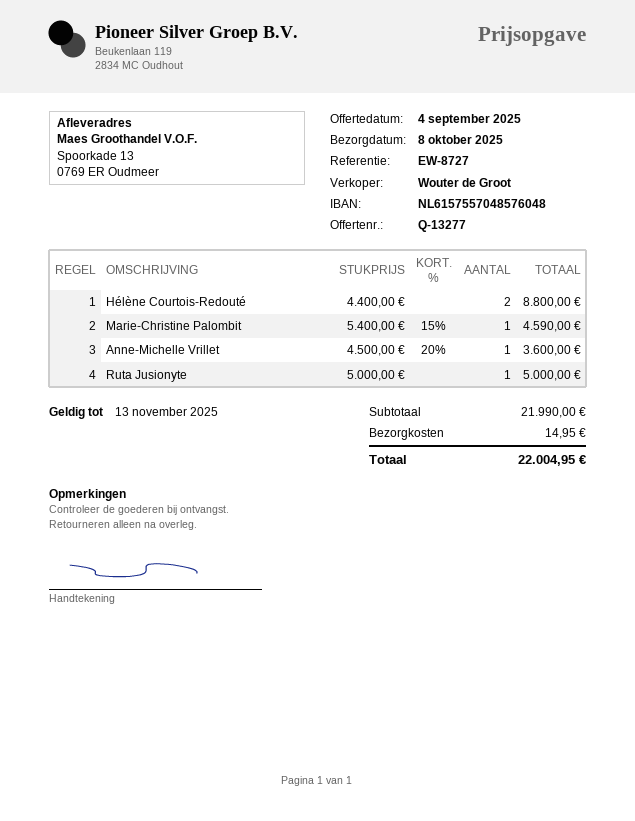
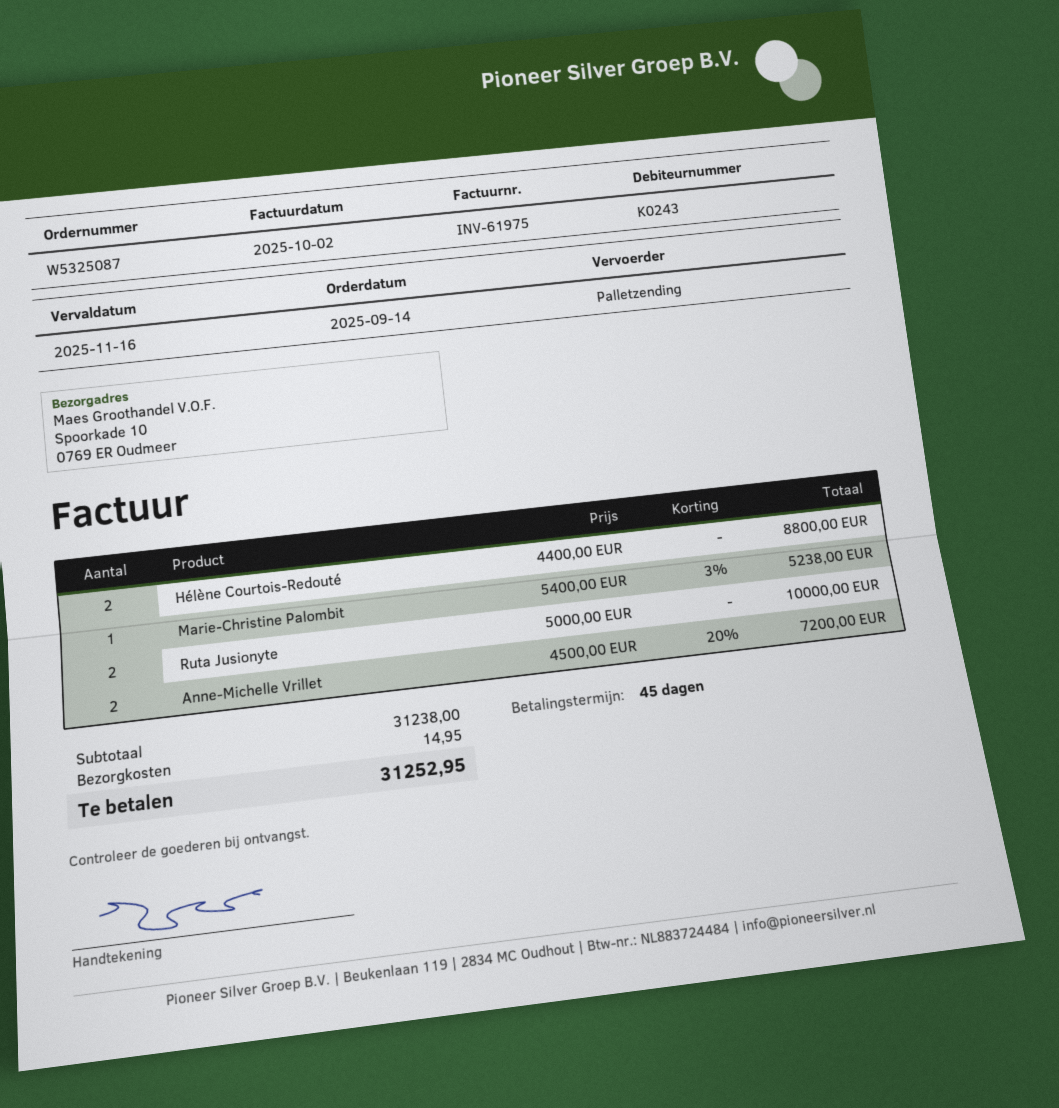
ship to: Spoorkade 13, 0769 ER Oudmeer -> Spoorkade 10, 0769 ER Oudmeer
Marie-Christine Palombit: 1 x 5400.00 - 15% = 4590.00 -> 1 x 5400.00 - 3% = 5238.00
Anne-Michelle Vrillet: 1 x 4500.00 - 20% = 3600.00 -> 2 x 4500.00 - 20% = 7200.00
Ruta Jusionyte: 1 x 5000.00 = 5000.00 -> 2 x 5000.00 = 10000.00
subtotal: 21990.00 -> 31238.00
total: 22004.95 -> 31252.95

